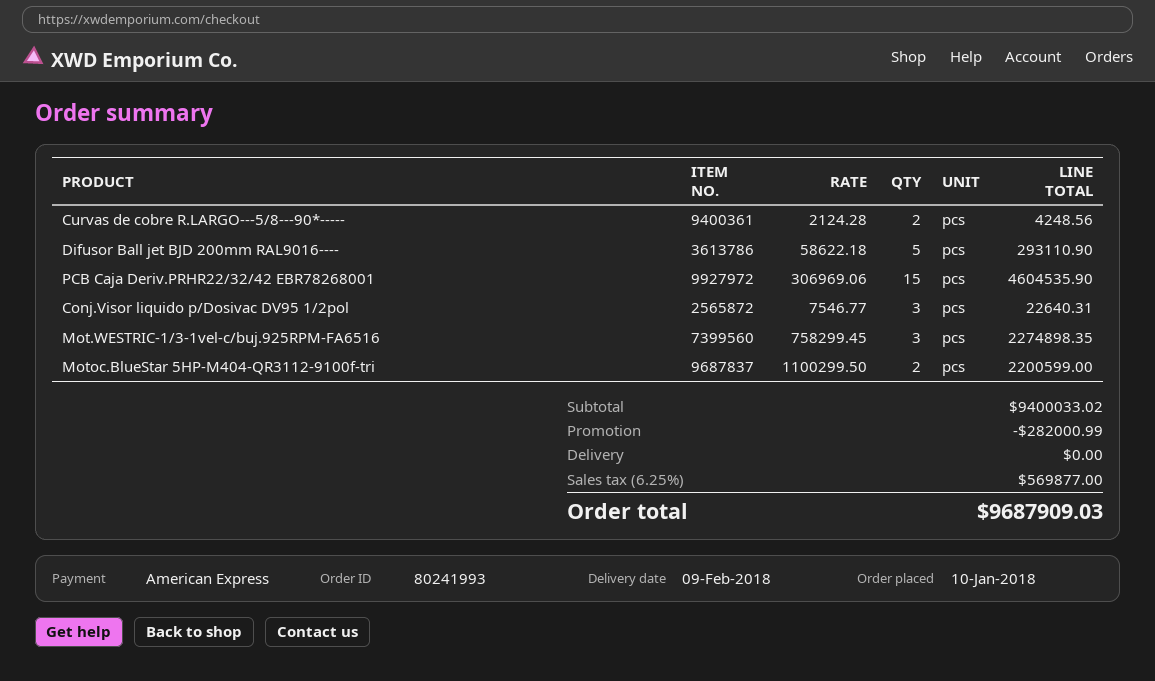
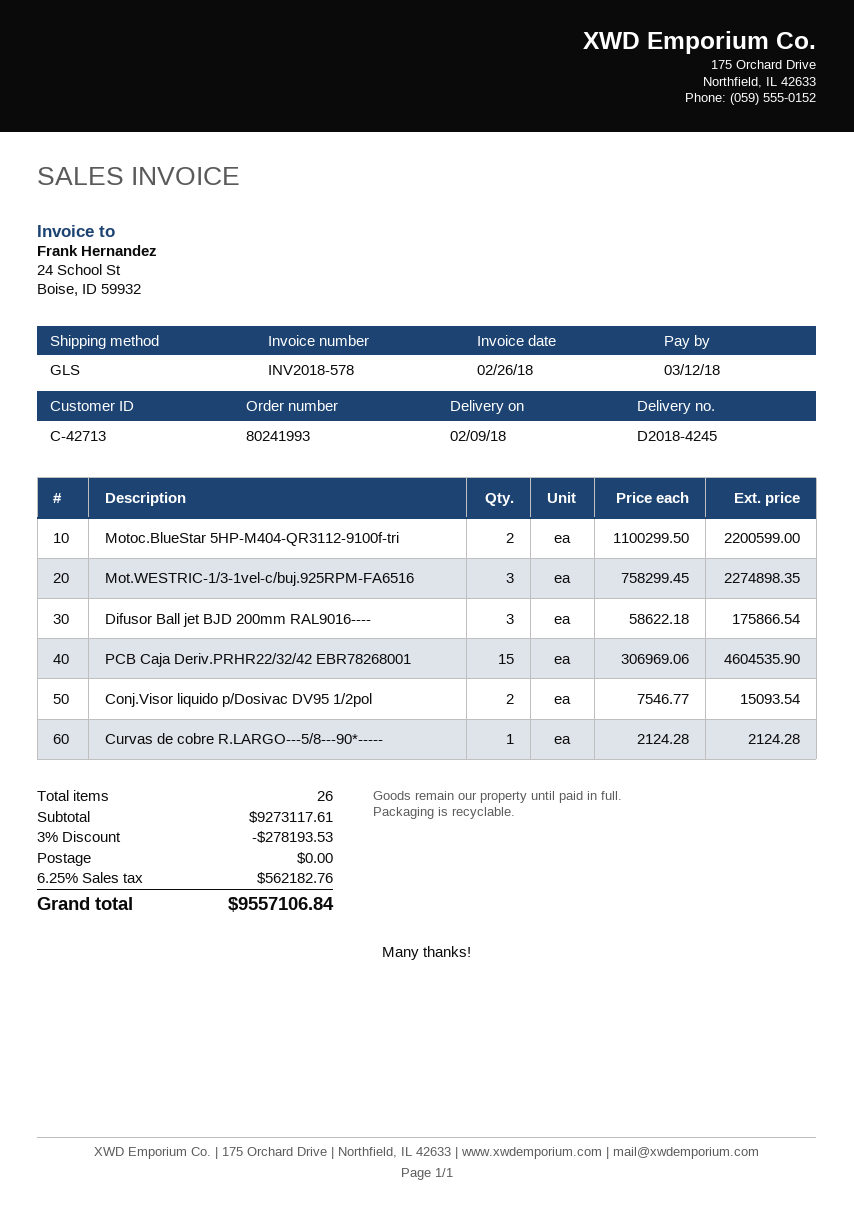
Curvas de cobre R.LARGO---5/8---90*-----: 2 x 2124.28 = 4248.56 -> 1 x 2124.28 = 2124.28
Difusor Ball jet BJD 200mm RAL9016----: 5 x 58622.18 = 293110.90 -> 3 x 58622.18 = 175866.54
Conj.Visor liquido p/Dosivac DV95 1/2pol: 3 x 7546.77 = 22640.31 -> 2 x 7546.77 = 15093.54
subtotal: 9400033.02 -> 9273117.61
discount: 282000.99 -> 278193.53
tax: 6.25% = 569877.00 -> 6.25% = 562182.76
total: 9687909.03 -> 9557106.84

